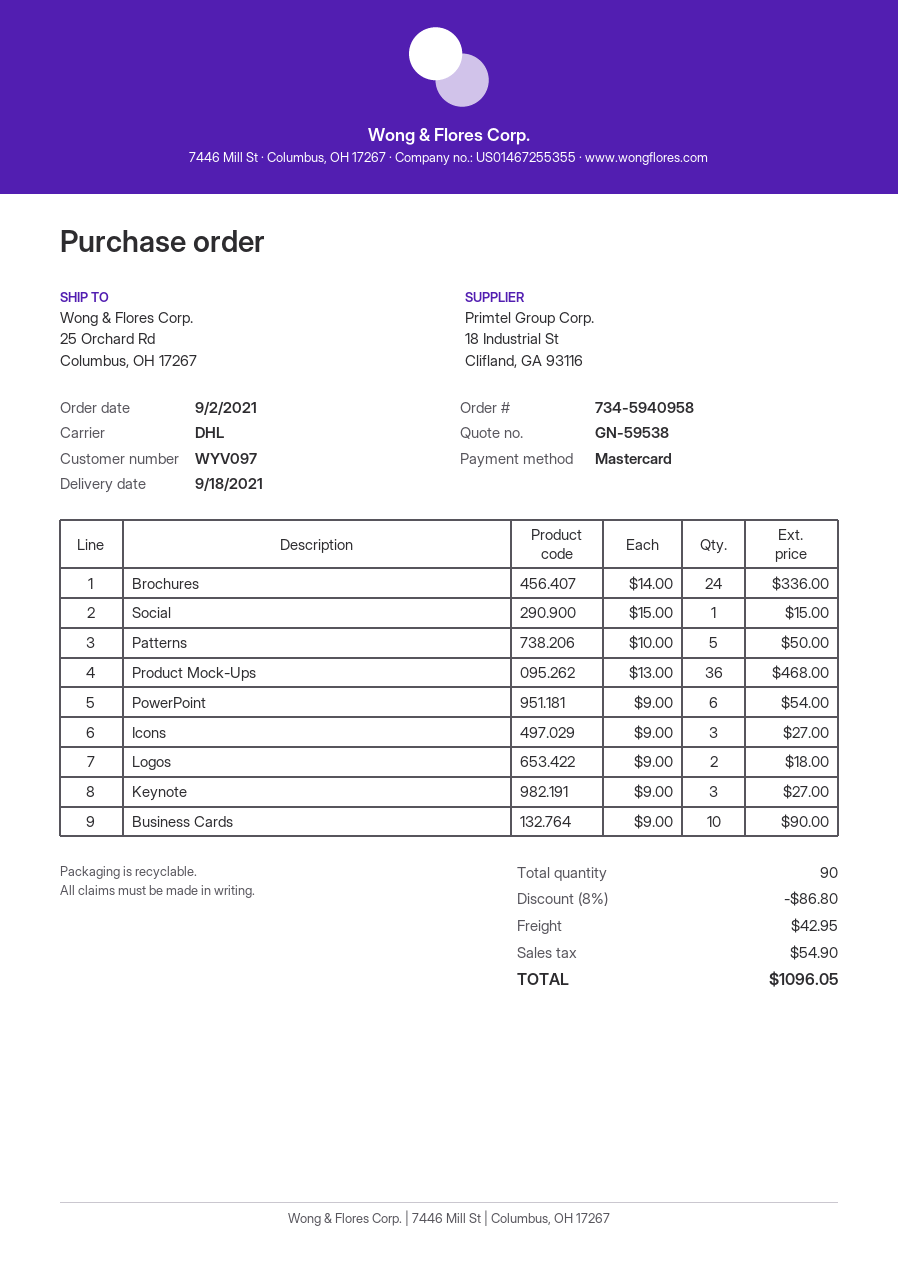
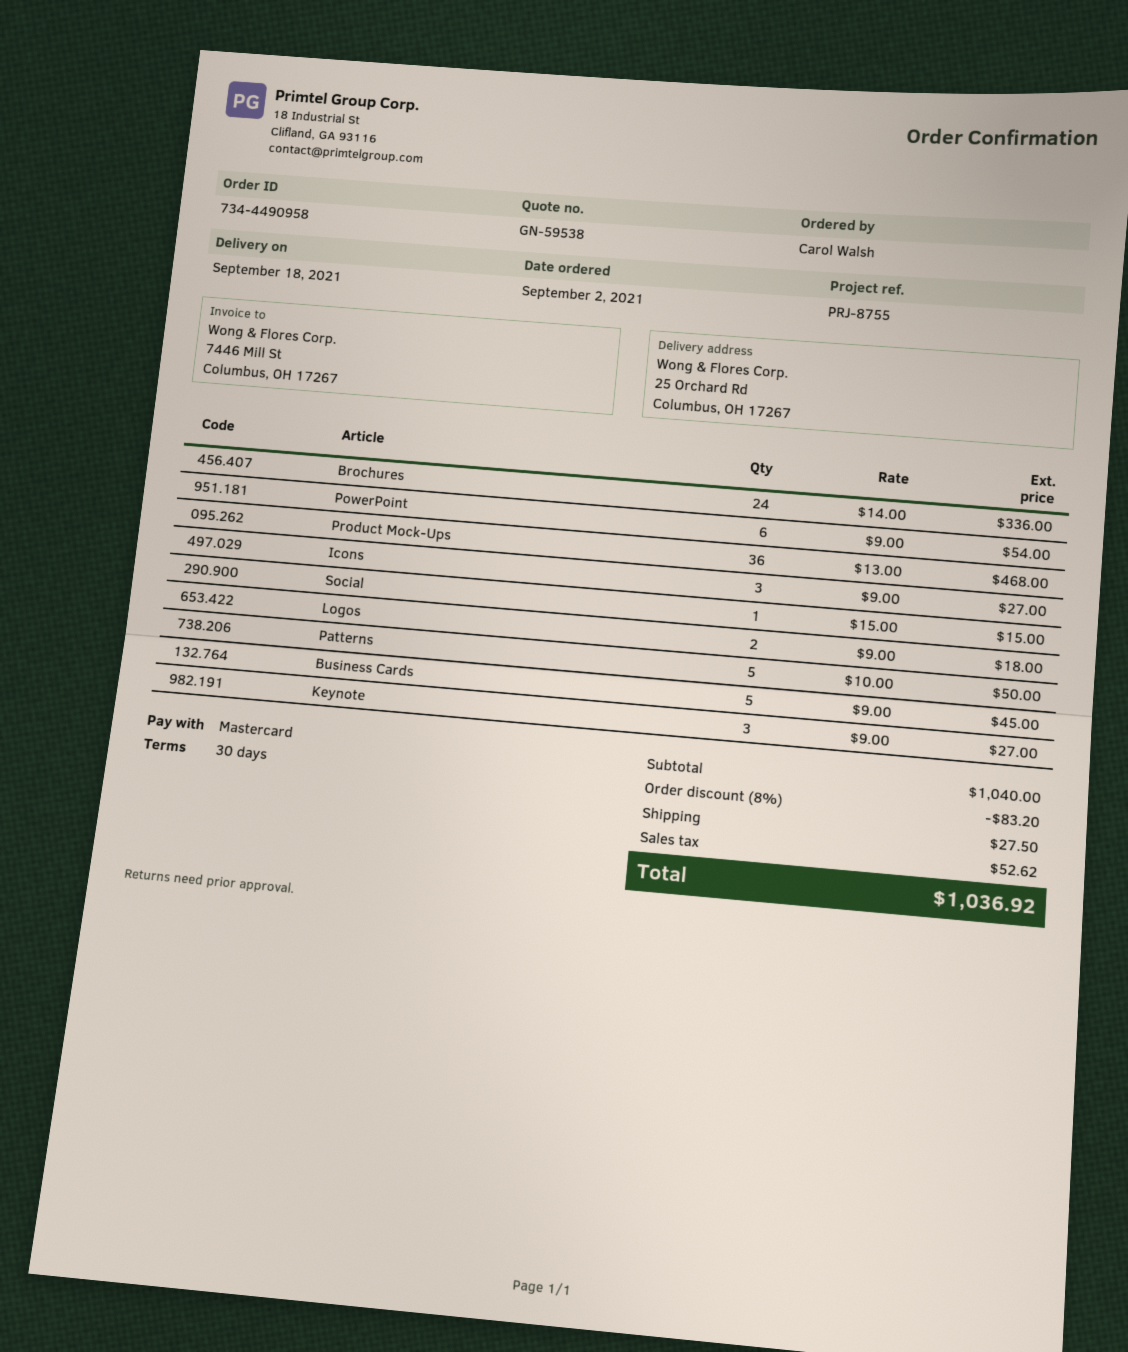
order number: 734-5940958 -> 734-4490958
Business Cards: 10 x 9.00 = 90.00 -> 5 x 9.00 = 45.00
discount: 8% = 86.80 -> 8% = 83.20
shipping: 42.95 -> 27.50
tax: 54.90 -> 52.62
total: 1096.05 -> 1036.92

